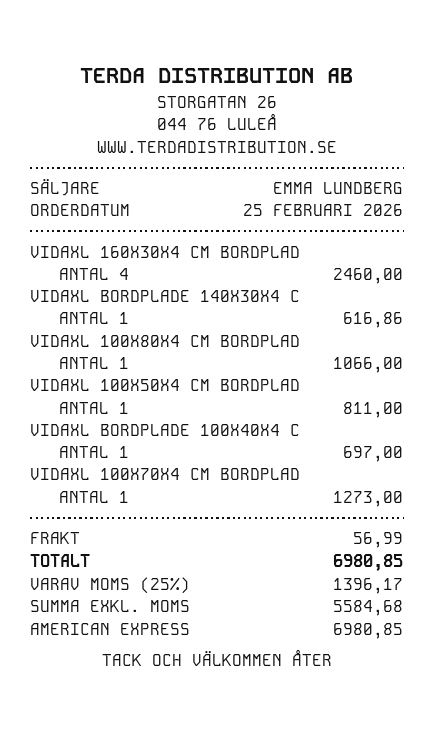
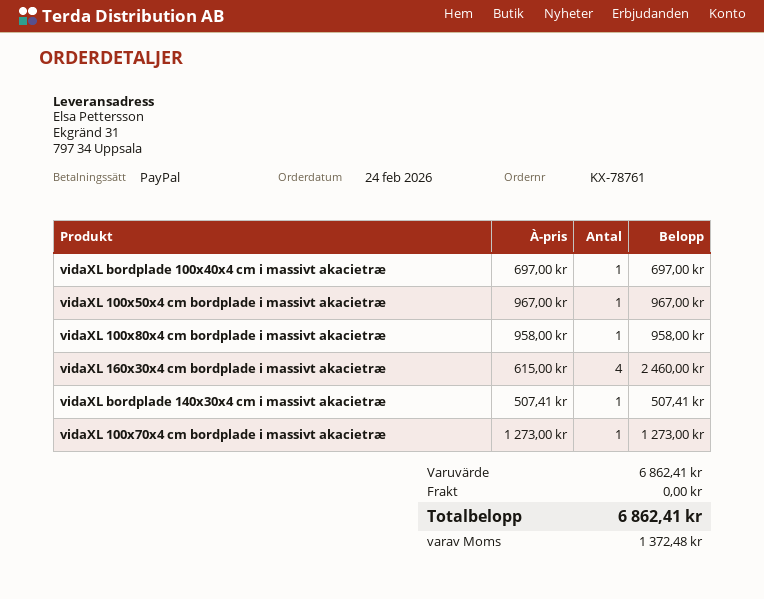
order date: 2026-02-25 -> 2026-02-24
payment method: American Express -> PayPal
VIDAXL BORDPLADE 140X30X4 C: 1 for 616.86 -> 1 for 507.41
VIDAXL 100X80X4 CM BORDPLAD: 1 for 1066.00 -> 1 for 958.00
VIDAXL 100X50X4 CM BORDPLAD: 1 for 811.00 -> 1 for 967.00
shipping: 56.99 -> 0.00
tax: 1396.17 -> 1372.48
total: 6980.85 -> 6862.41

